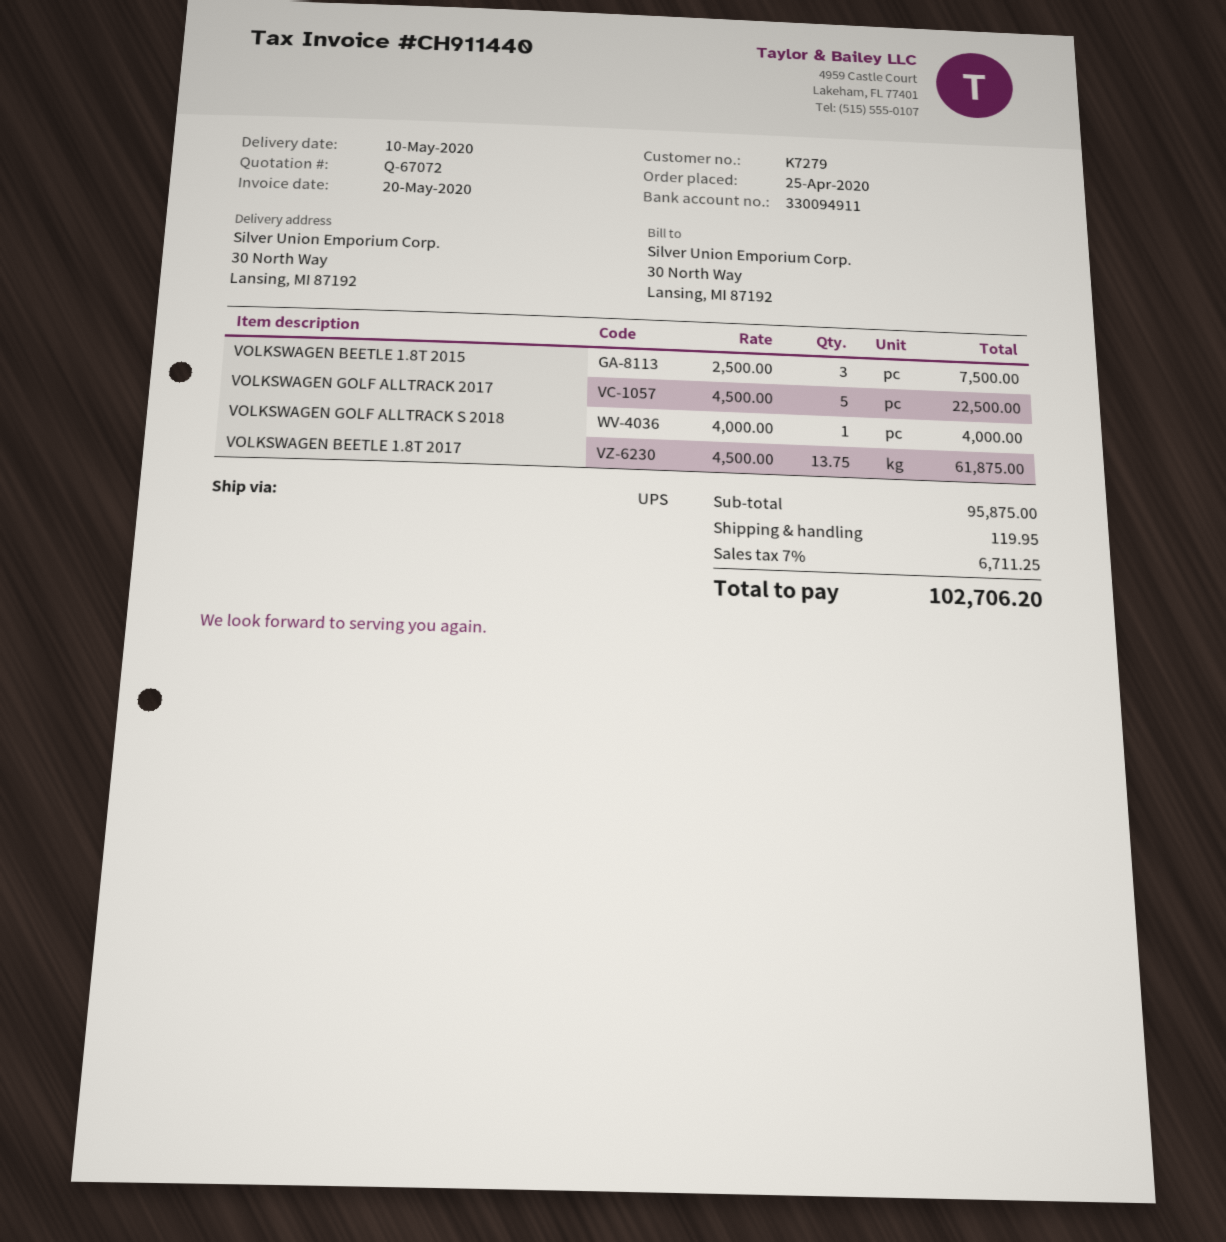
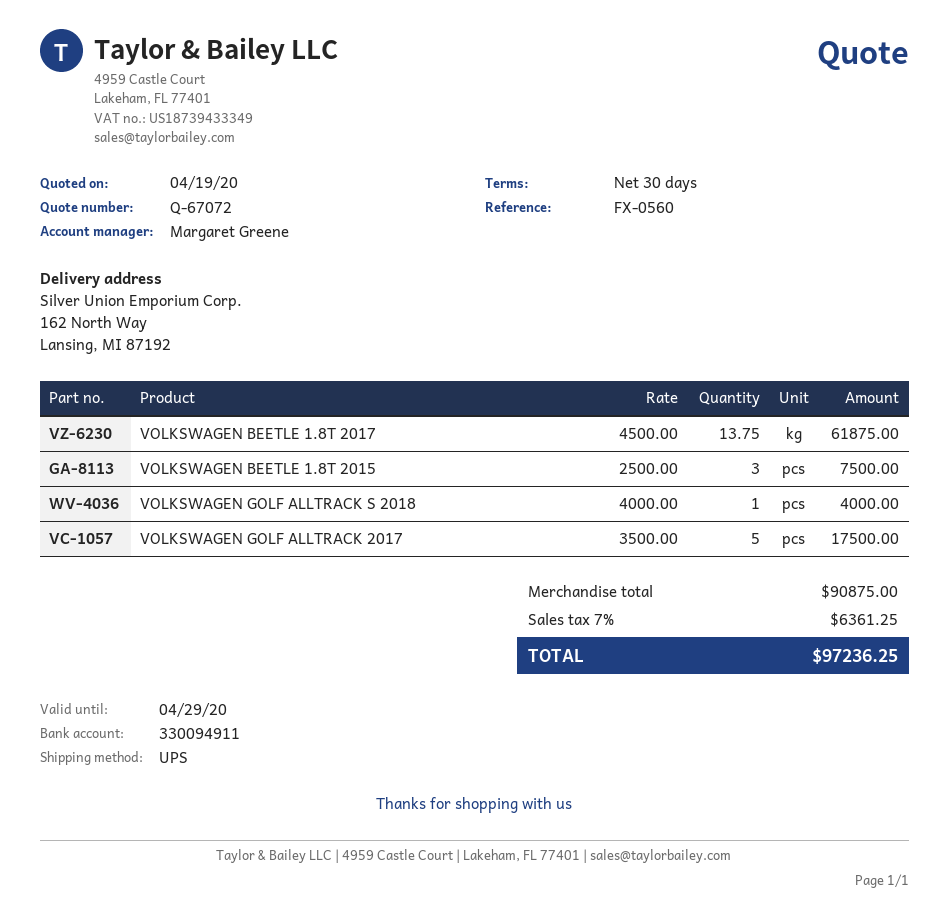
ship to: 30 North Way, Lansing, MI 87192 -> 162 North Way, Lansing, MI 87192
VOLKSWAGEN GOLF ALLTRACK 2017: 5 x 4500.00 = 22500.00 -> 5 x 3500.00 = 17500.00
subtotal: 95875.00 -> 90875.00
shipping: 119.95 -> none
tax: 7% = 6711.25 -> 7% = 6361.25
total: 102706.20 -> 97236.25

